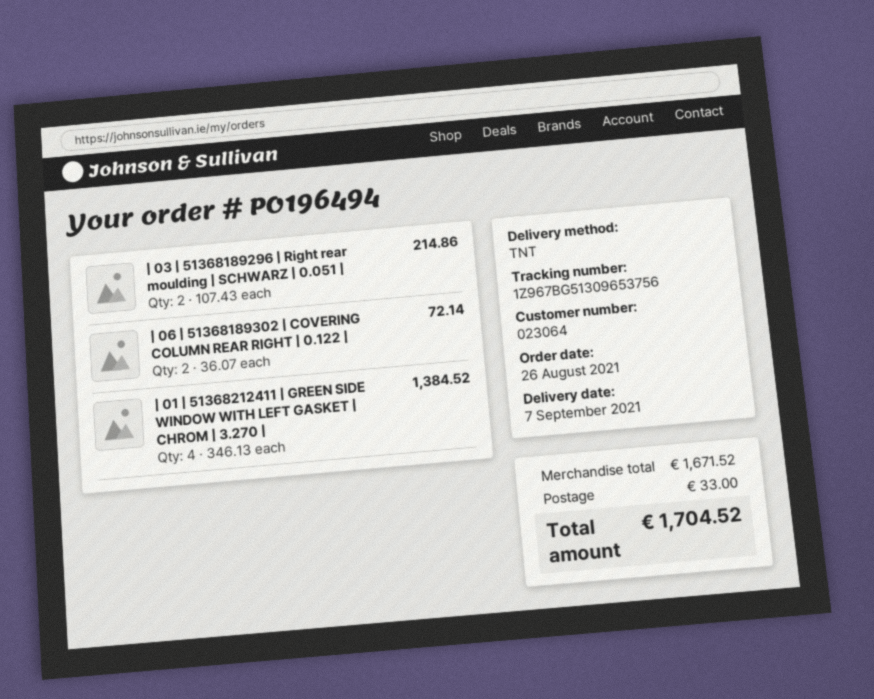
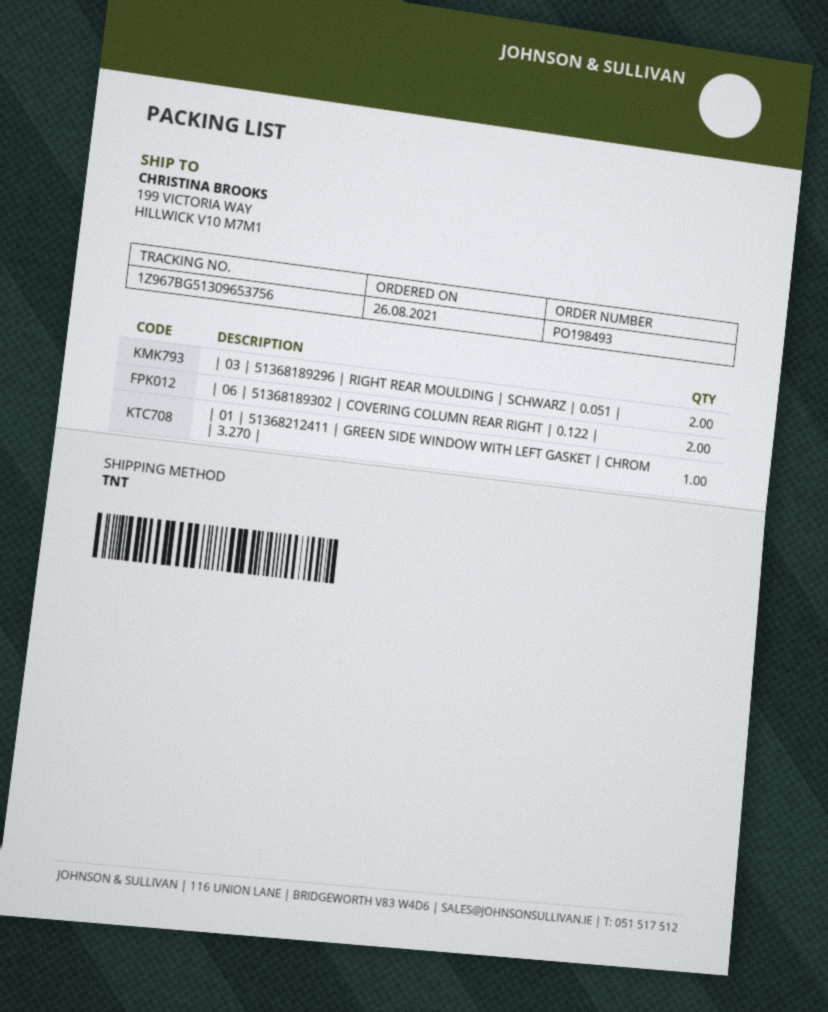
order number: PO196494 -> PO198493
| 01 | 51368212411 | GREEN SIDE WINDOW WITH LEFT GASKET | CHROM | 3.270 |: 4 -> 1

